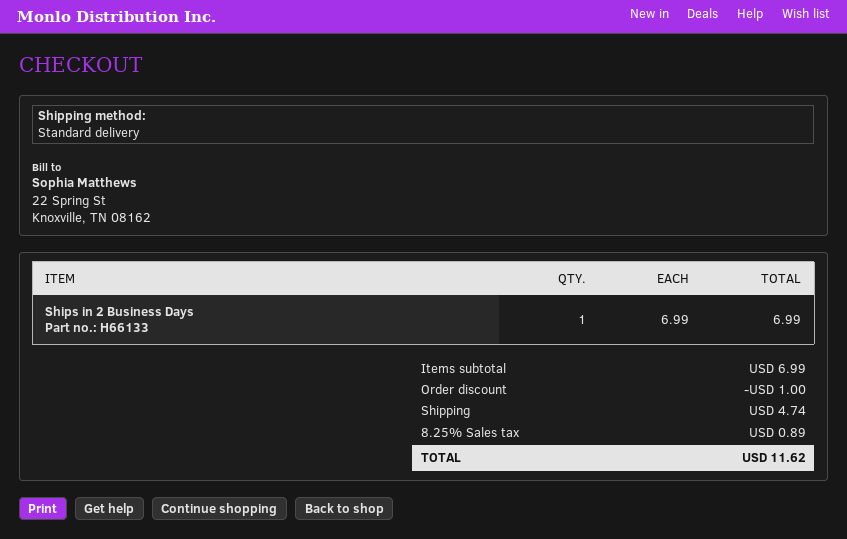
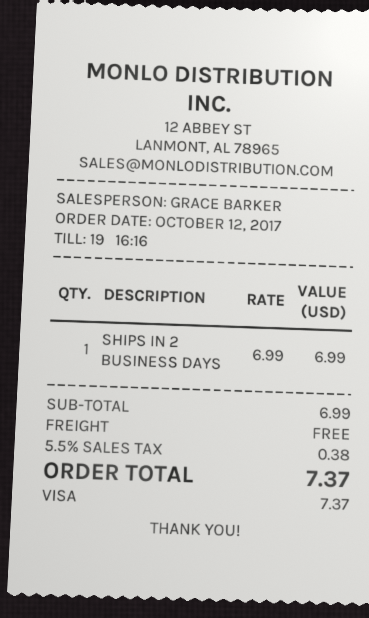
discount: 1.00 -> none
shipping: 4.74 -> 0.00
tax: 8.25% = 0.89 -> 5.5% = 0.38
total: 11.62 -> 7.37

